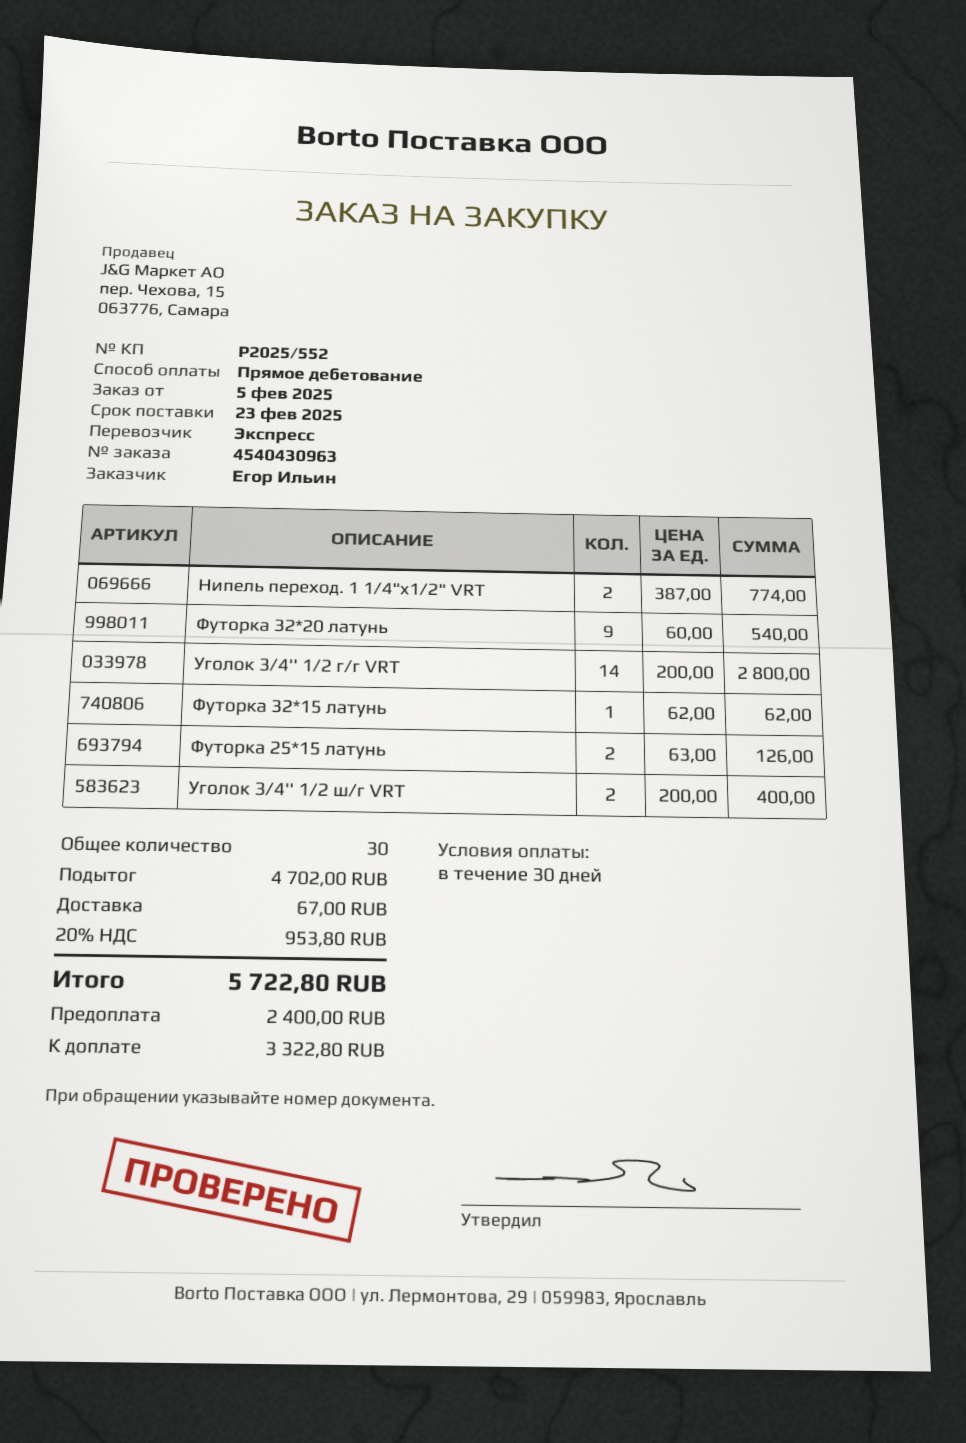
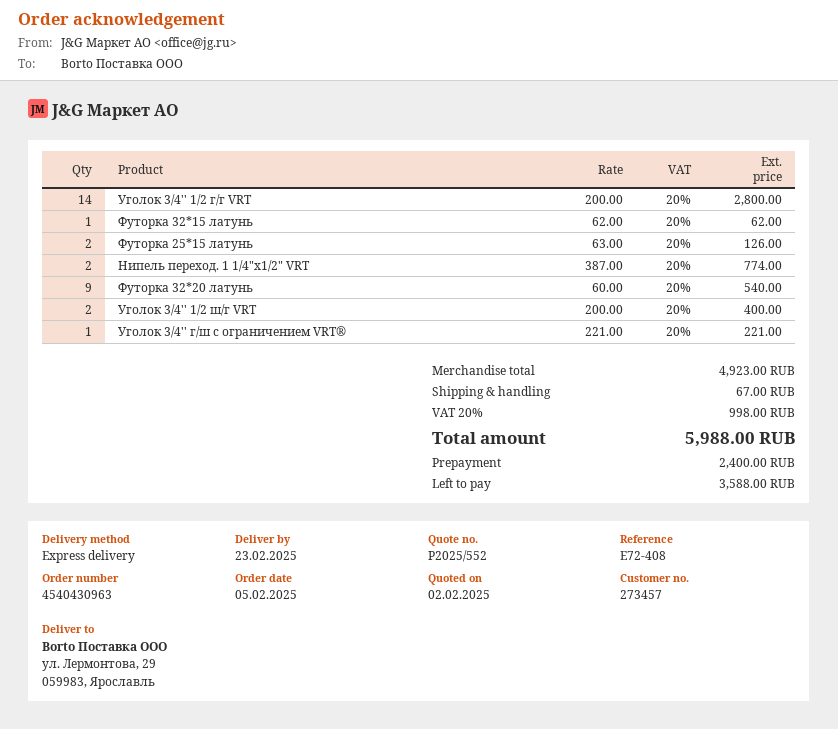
Уголок 3/4'' г/ш с ограничением VRT®: none -> 1 x 221.00 = 221.00
subtotal: 4702.00 -> 4923.00
tax: 20% = 953.80 -> 20% = 998.00
total: 5722.80 -> 5988.00
balance: 3322.80 -> 3588.00

